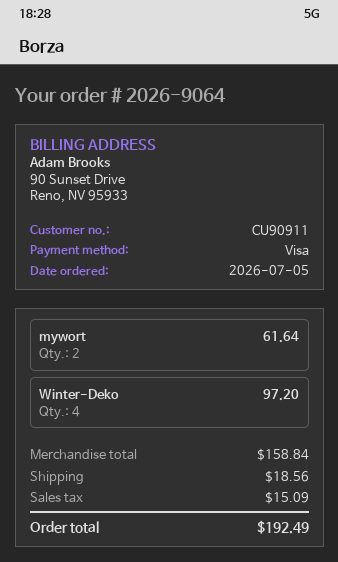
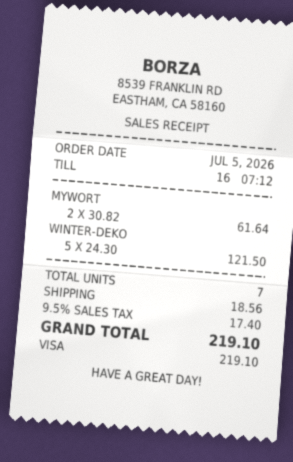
Winter-Deko: 4 for 97.20 -> 5 for 121.50
tax: 15.09 -> 17.40
total: 192.49 -> 219.10

